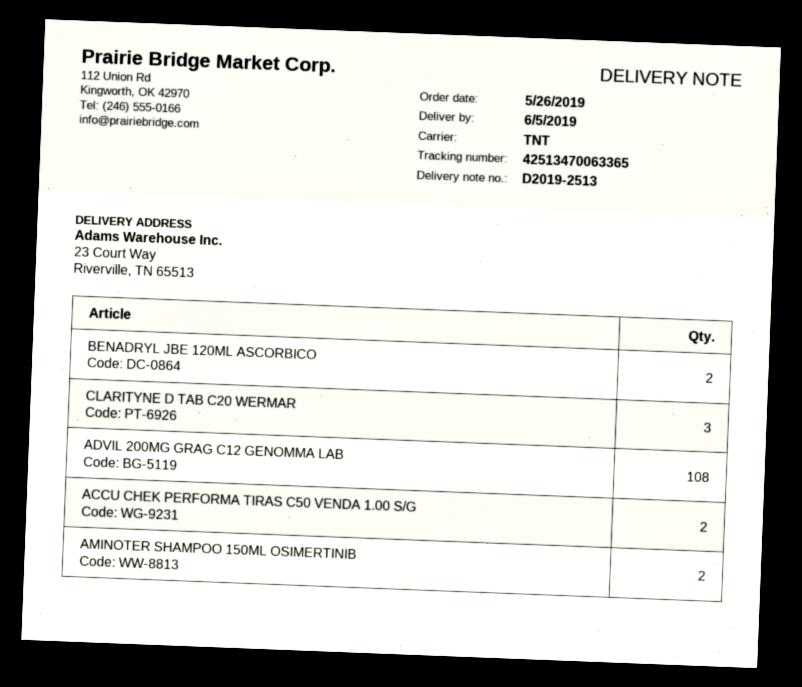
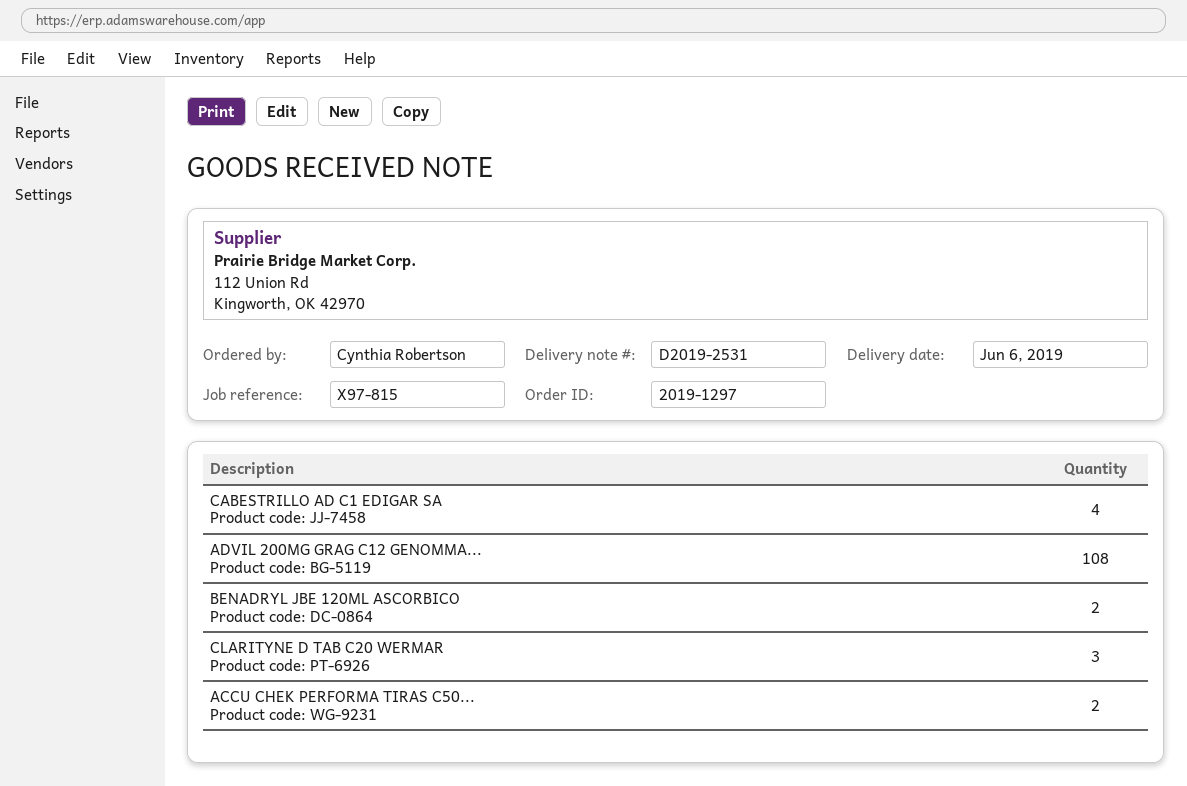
delivery note number: D2019-2513 -> D2019-2531
delivery date: 2019-06-05 -> 2019-06-06
AMINOTER SHAMPOO 150ML OSIMERTINIB: 2 -> none
CABESTRILLO AD C1 EDIGAR SA: none -> 4

